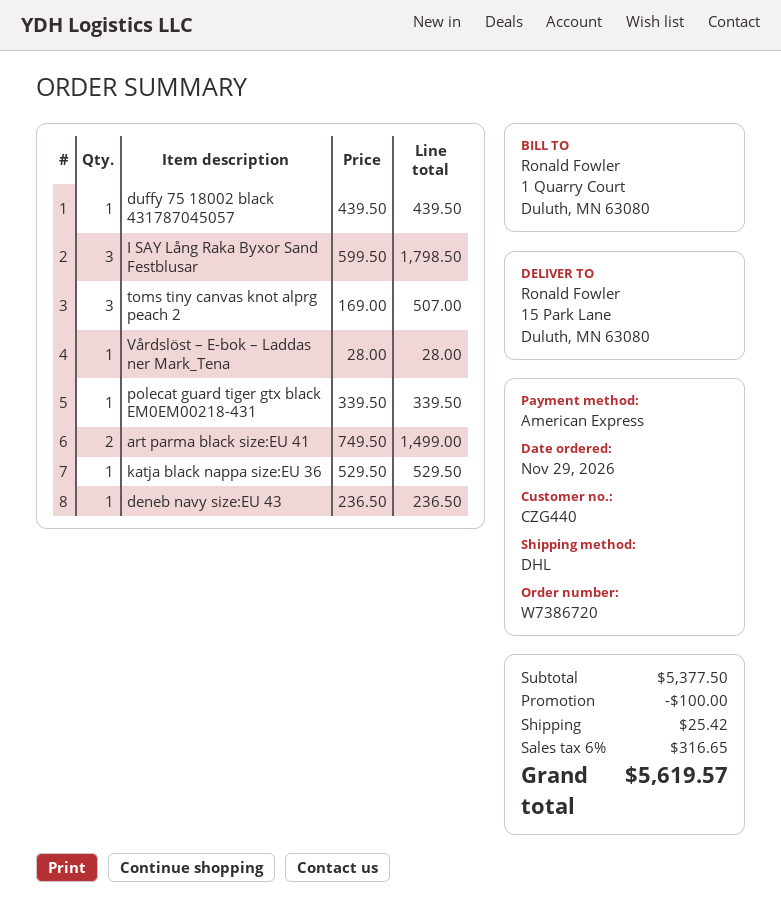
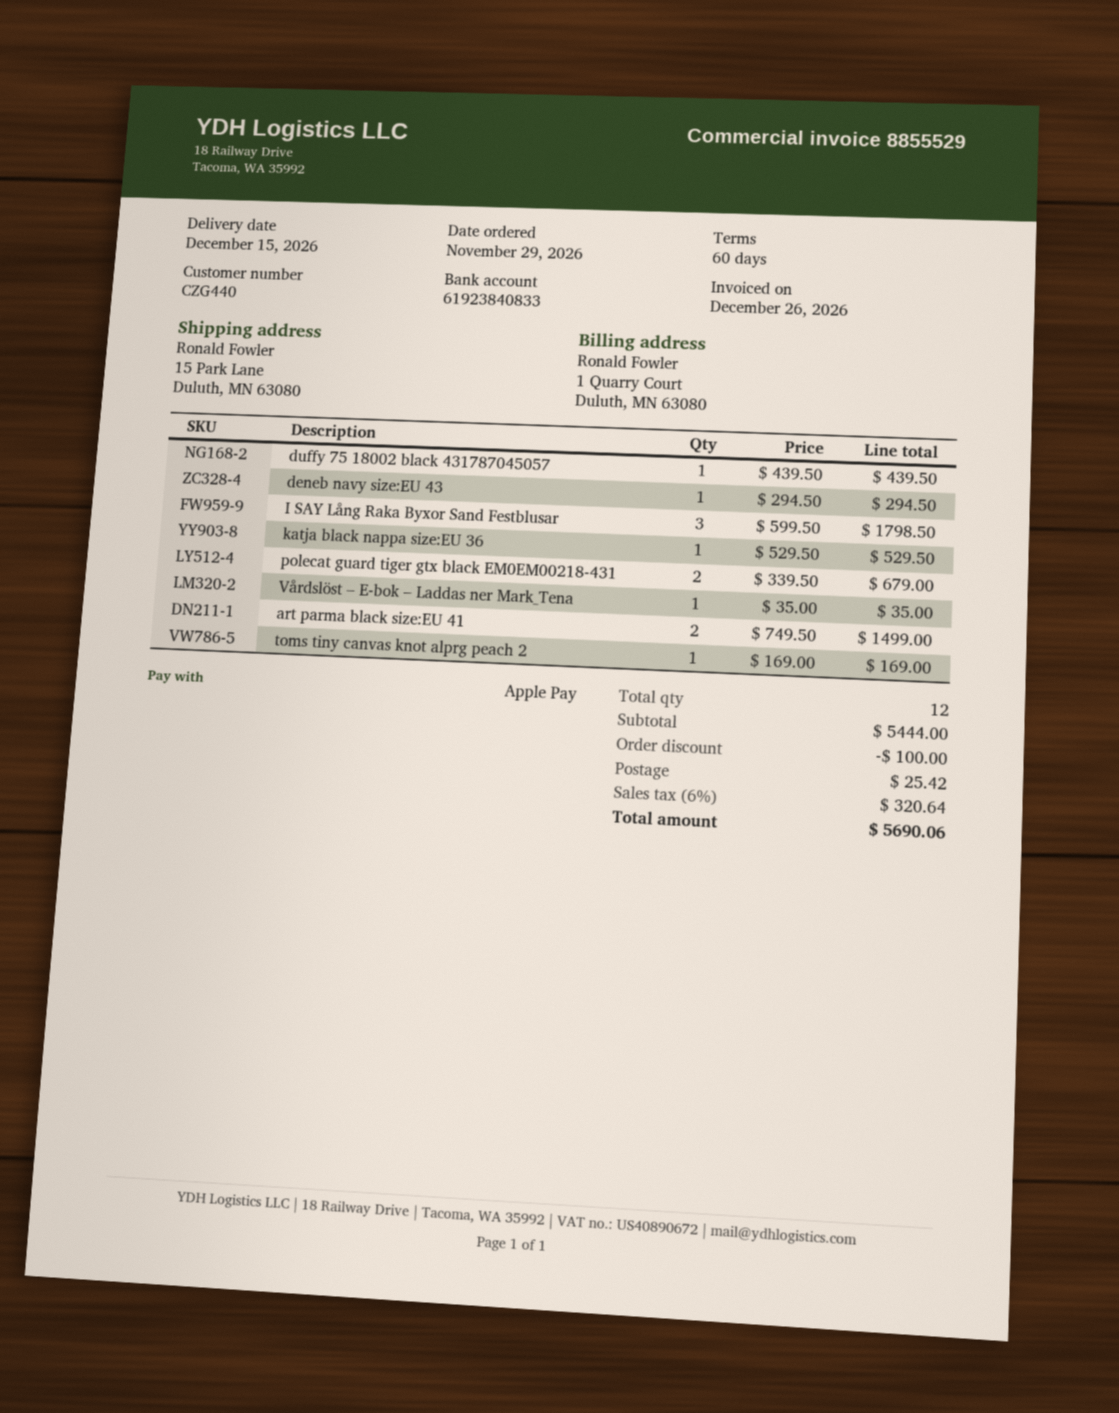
payment method: American Express -> Apple Pay
toms tiny canvas knot alprg peach 2: 3 x 169.00 = 507.00 -> 1 x 169.00 = 169.00
Vårdslöst – E-bok – Laddas ner Mark_Tena: 1 x 28.00 = 28.00 -> 1 x 35.00 = 35.00
polecat guard tiger gtx black EM0EM00218-431: 1 x 339.50 = 339.50 -> 2 x 339.50 = 679.00
deneb navy size:EU 43: 1 x 236.50 = 236.50 -> 1 x 294.50 = 294.50
subtotal: 5377.50 -> 5444.00
tax: 6% = 316.65 -> 6% = 320.64
total: 5619.57 -> 5690.06

